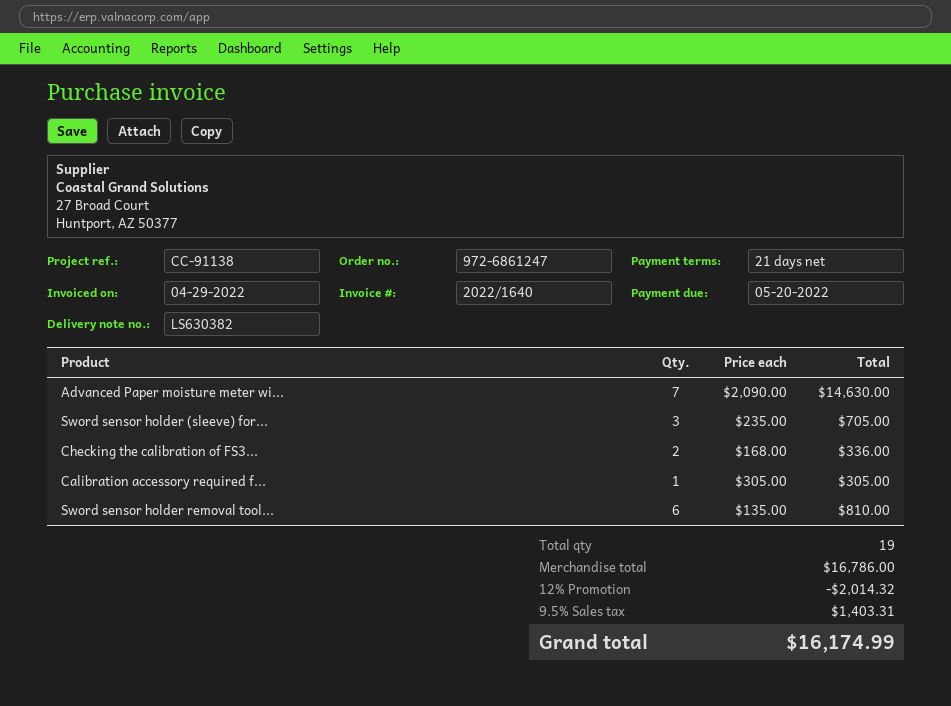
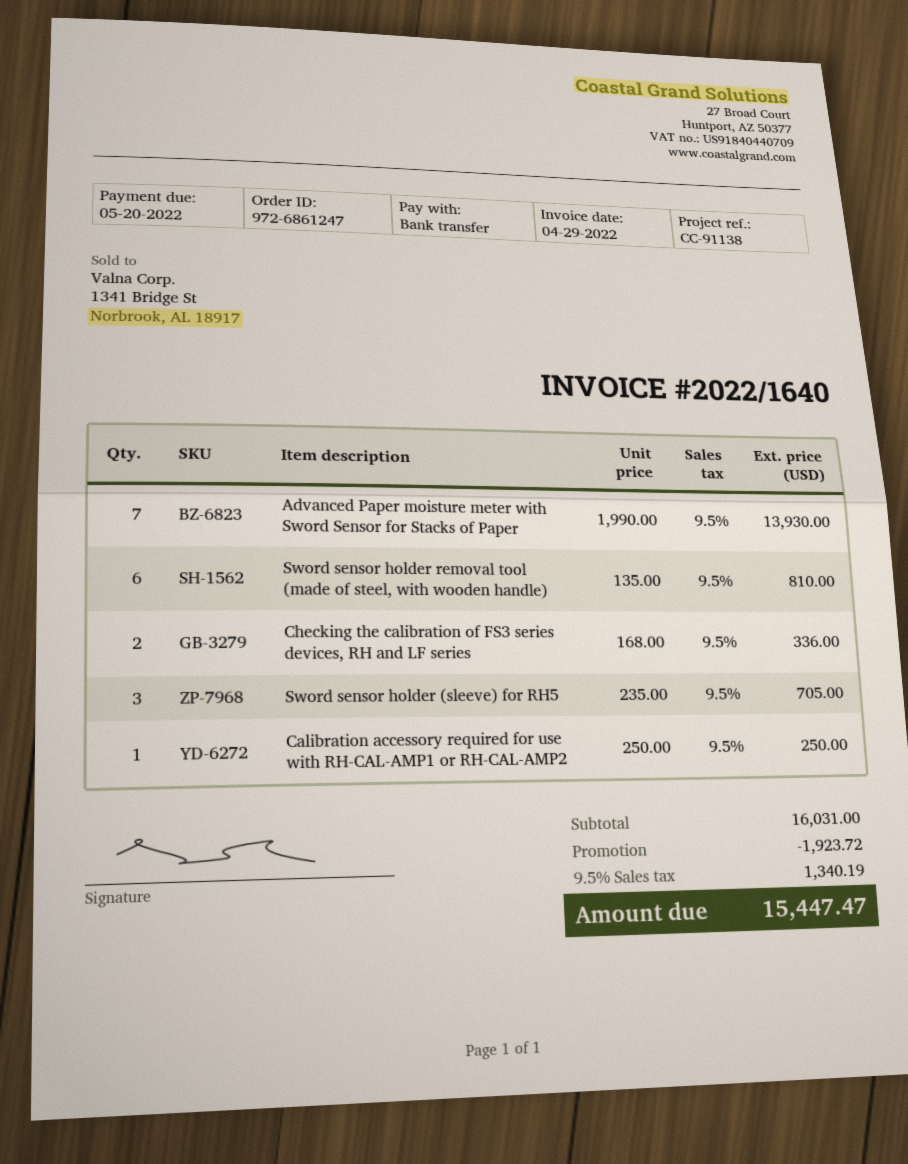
Advanced Paper moisture meter wi...: 7 x 2090.00 = 14630.00 -> 7 x 1990.00 = 13930.00
Calibration accessory required f...: 1 x 305.00 = 305.00 -> 1 x 250.00 = 250.00
subtotal: 16786.00 -> 16031.00
discount: 2014.32 -> 1923.72
tax: 9.5% = 1403.31 -> 9.5% = 1340.19
total: 16174.99 -> 15447.47

